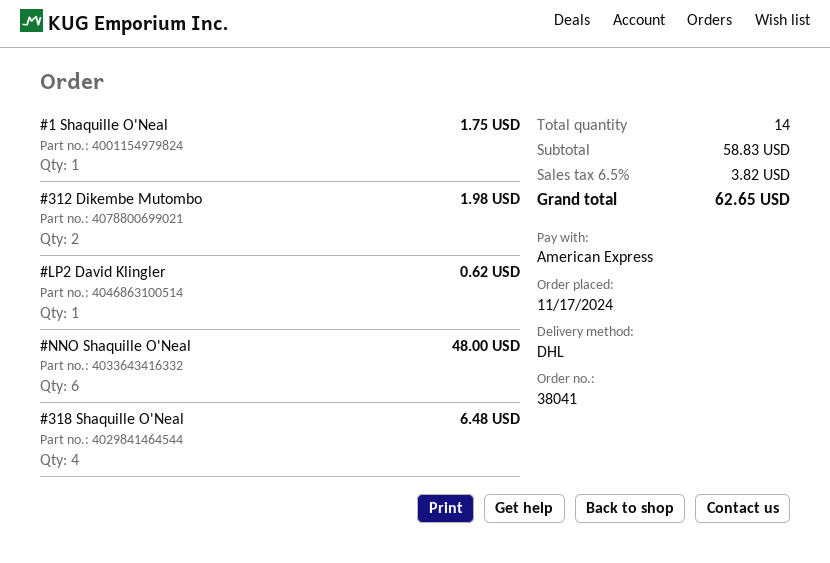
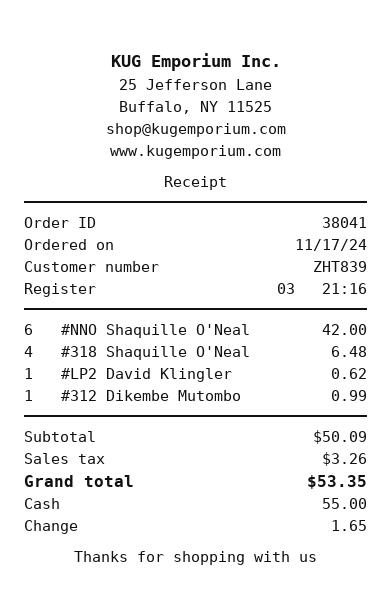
payment method: American Express -> cash
#1 Shaquille O'Neal: 1 for 1.75 -> none
#312 Dikembe Mutombo: 2 for 1.98 -> 1 for 0.99
#NNO Shaquille O'Neal: 6 for 48.00 -> 6 for 42.00
subtotal: 58.83 -> 50.09
tax: 3.82 -> 3.26
total: 62.65 -> 53.35

